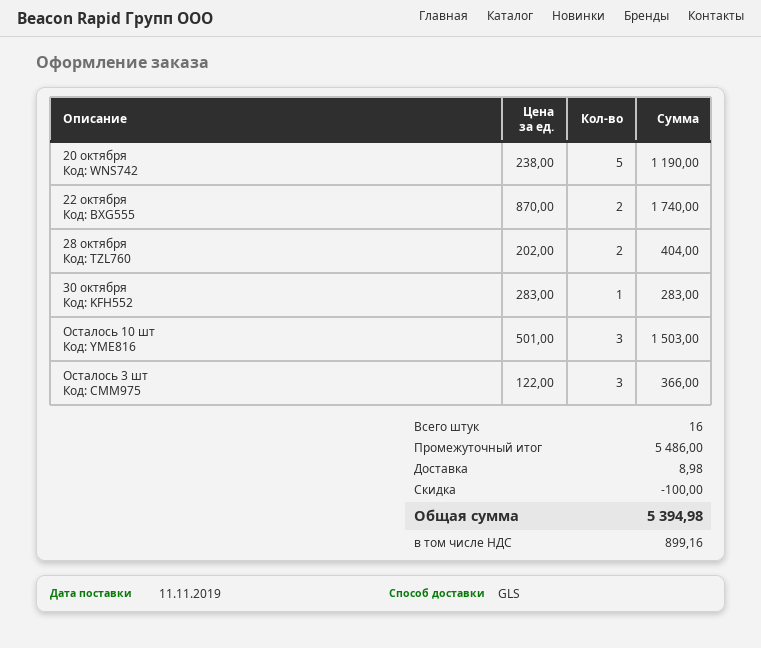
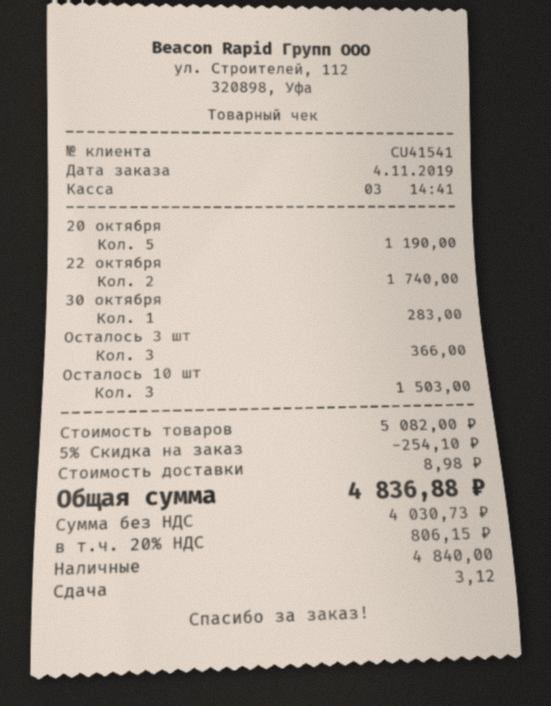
28 октября: 2 for 404.00 -> none
subtotal: 5486.00 -> 5082.00
discount: 100.00 -> 254.10
tax: 899.16 -> 806.15
total: 5394.98 -> 4836.88

